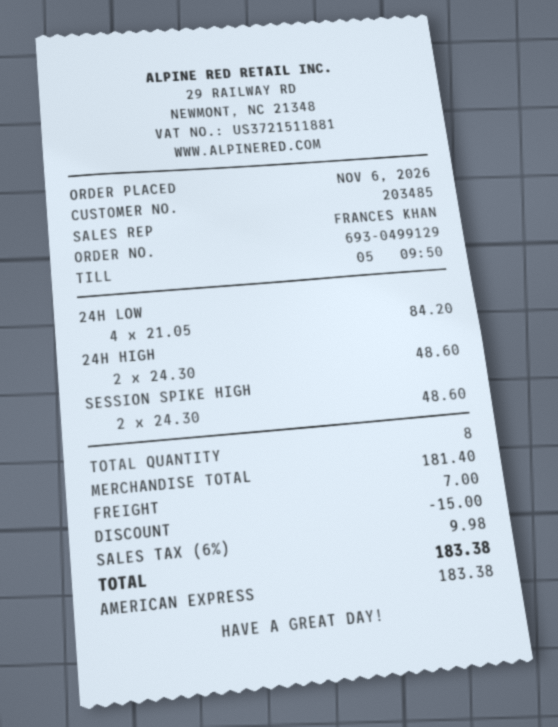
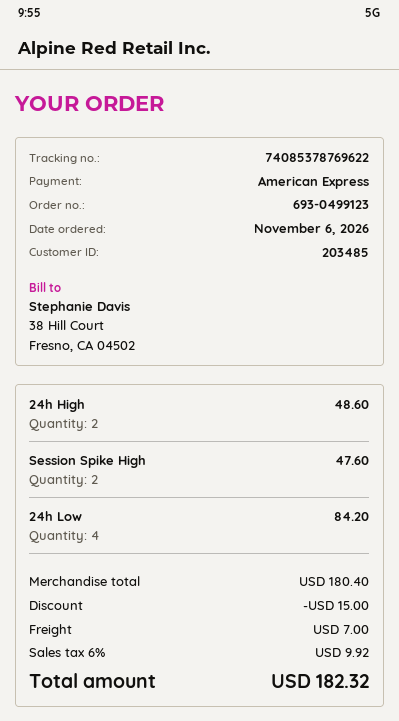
order number: 693-0499129 -> 693-0499123
SESSION SPIKE HIGH: 2 for 48.60 -> 2 for 47.60
subtotal: 181.40 -> 180.40
tax: 6% = 9.98 -> 6% = 9.92
total: 183.38 -> 182.32

